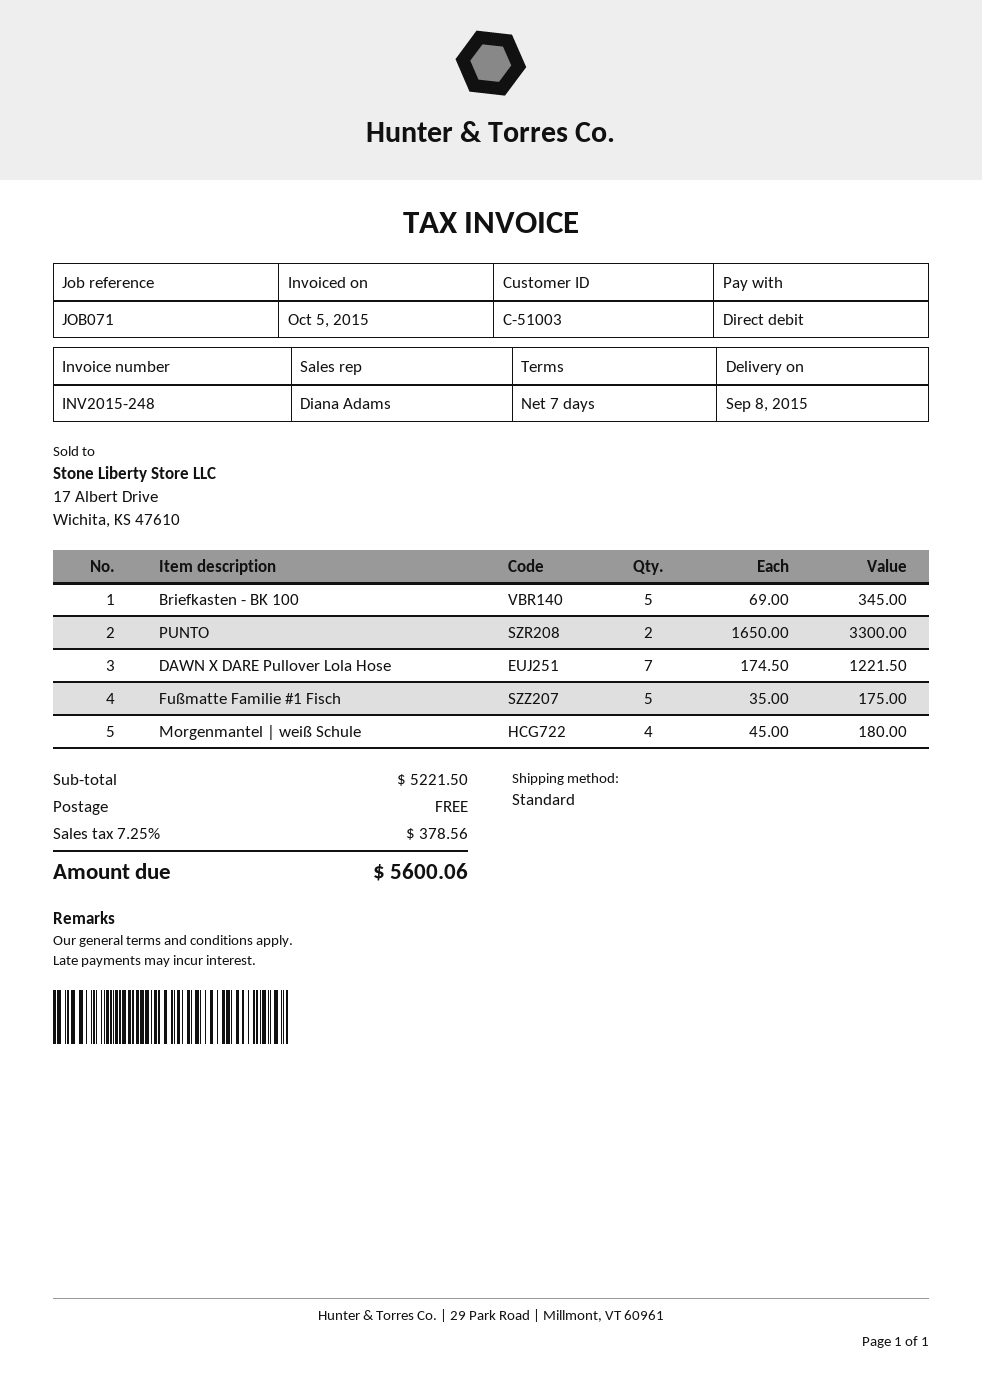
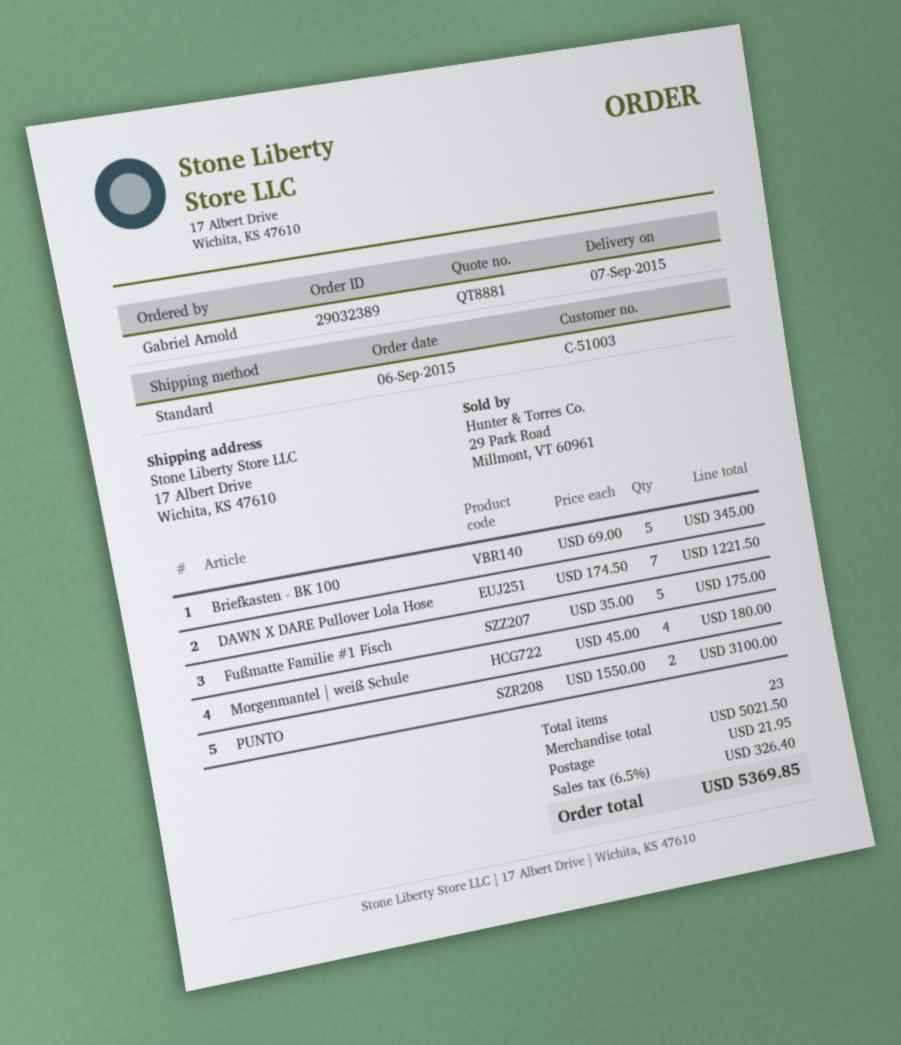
delivery date: 2015-09-08 -> 2015-09-07
PUNTO: 2 x 1650.00 = 3300.00 -> 2 x 1550.00 = 3100.00
subtotal: 5221.50 -> 5021.50
shipping: 0.00 -> 21.95
tax: 7.25% = 378.56 -> 6.5% = 326.40
total: 5600.06 -> 5369.85

